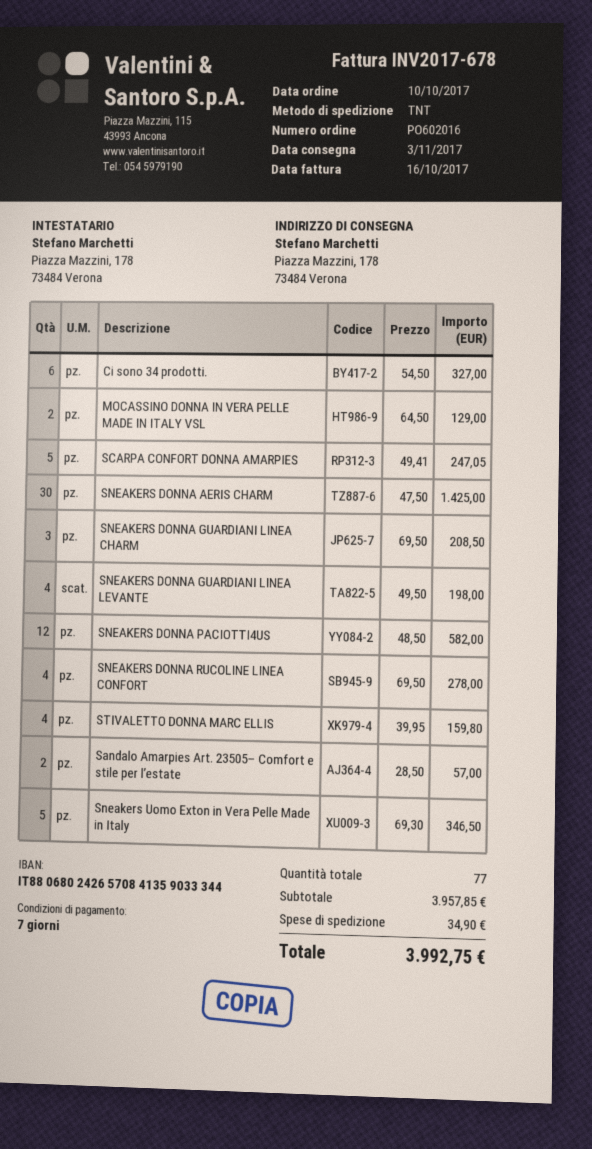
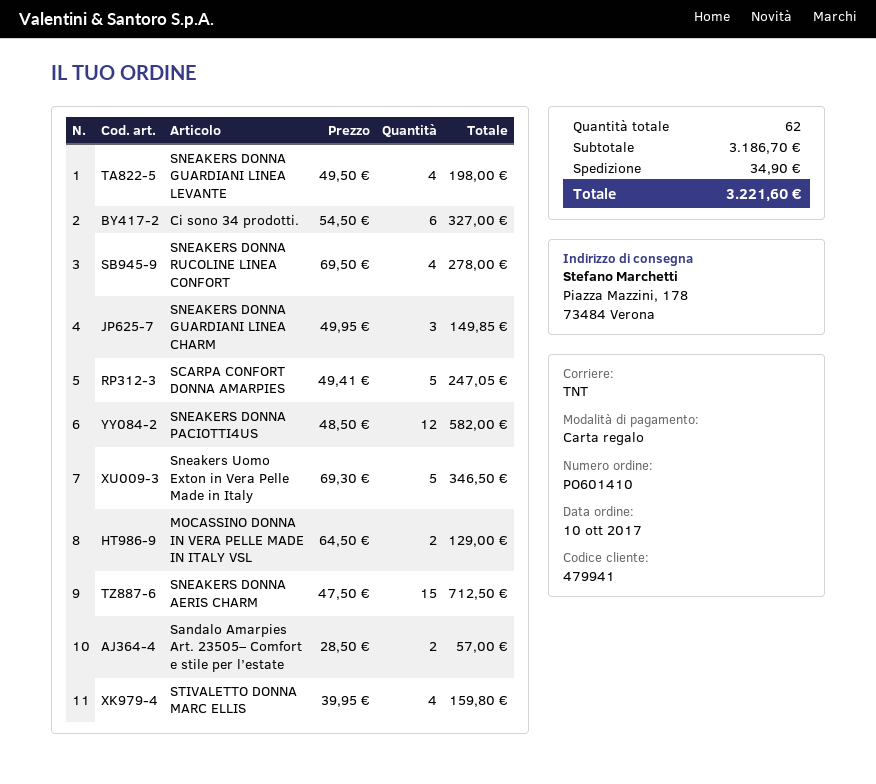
order number: PO602016 -> PO601410
SNEAKERS DONNA AERIS CHARM: 30 x 47.50 = 1425.00 -> 15 x 47.50 = 712.50
SNEAKERS DONNA GUARDIANI LINEA CHARM: 3 x 69.50 = 208.50 -> 3 x 49.95 = 149.85
total quantity: 77 -> 62
subtotal: 3957.85 -> 3186.70
total: 3992.75 -> 3221.60

